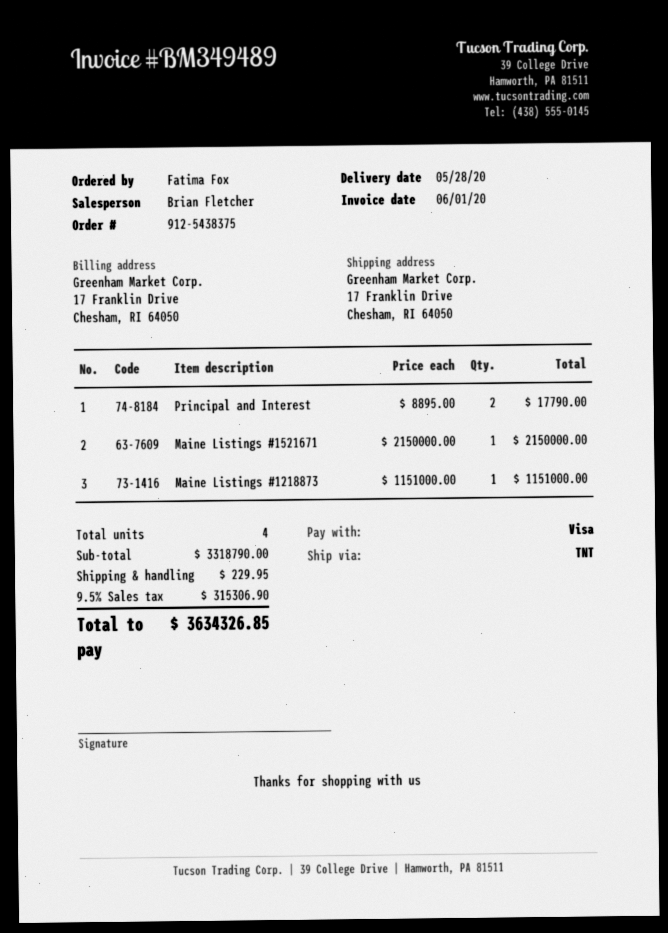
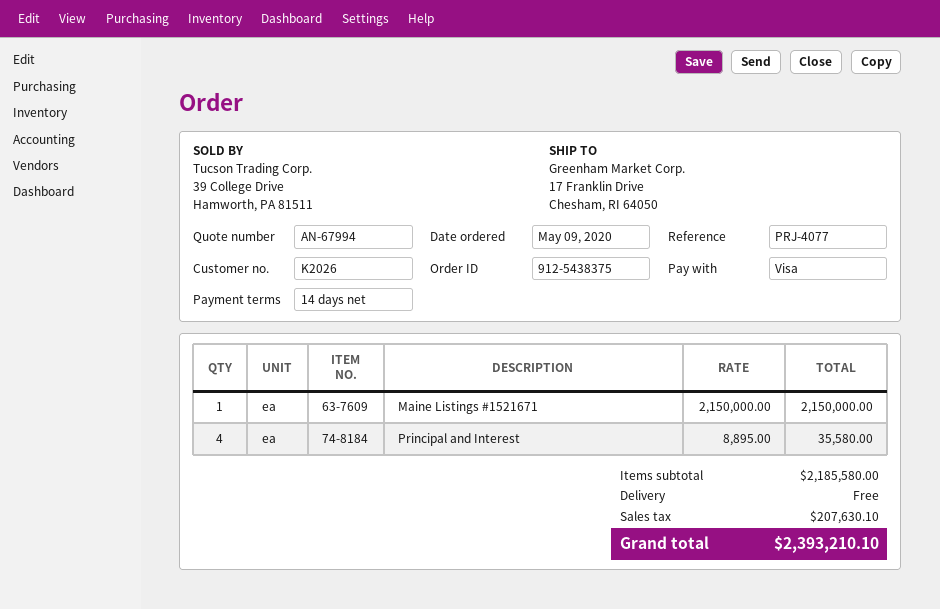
Principal and Interest: 2 x 8895.00 = 17790.00 -> 4 x 8895.00 = 35580.00
Maine Listings #1218873: 1 x 1151000.00 = 1151000.00 -> none
subtotal: 3318790.00 -> 2185580.00
shipping: 229.95 -> 0.00
tax: 315306.90 -> 207630.10
total: 3634326.85 -> 2393210.10

